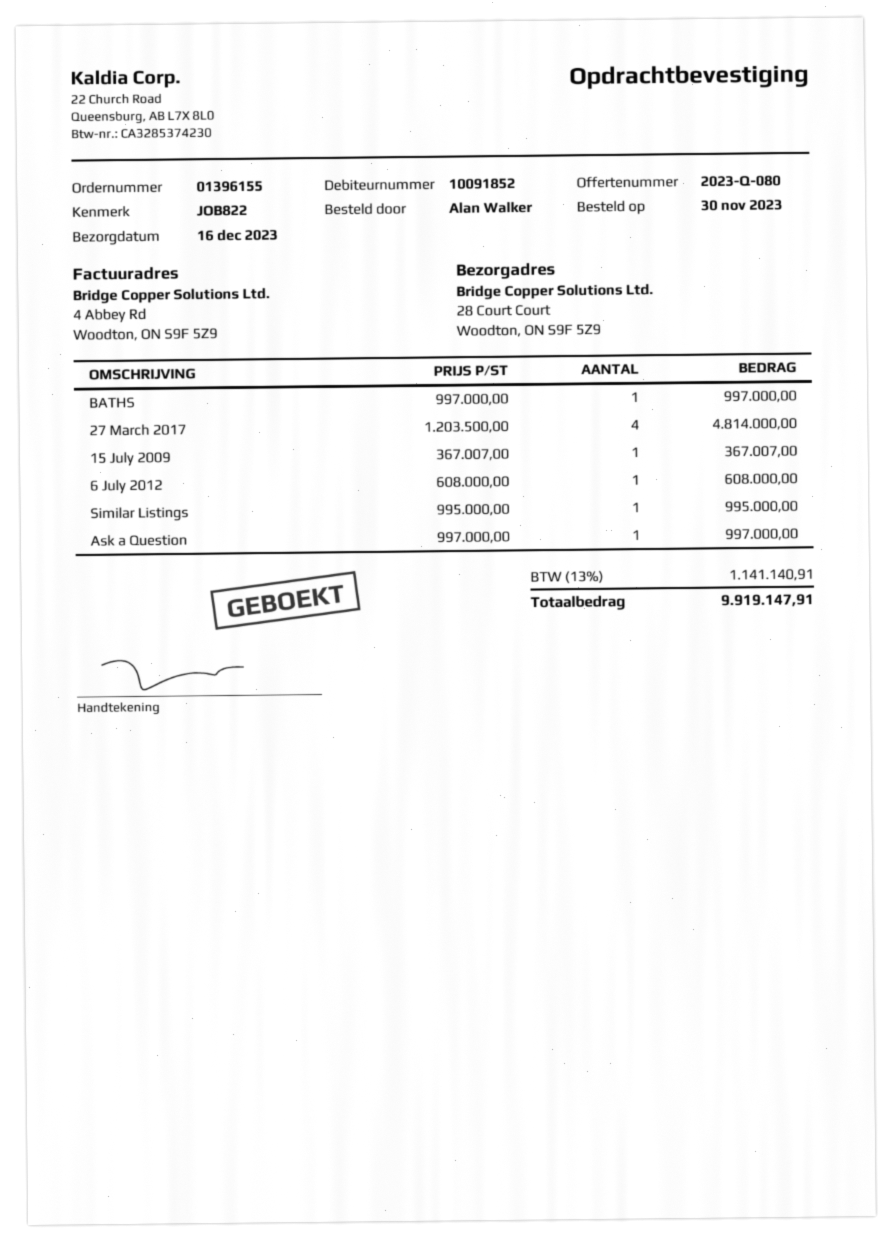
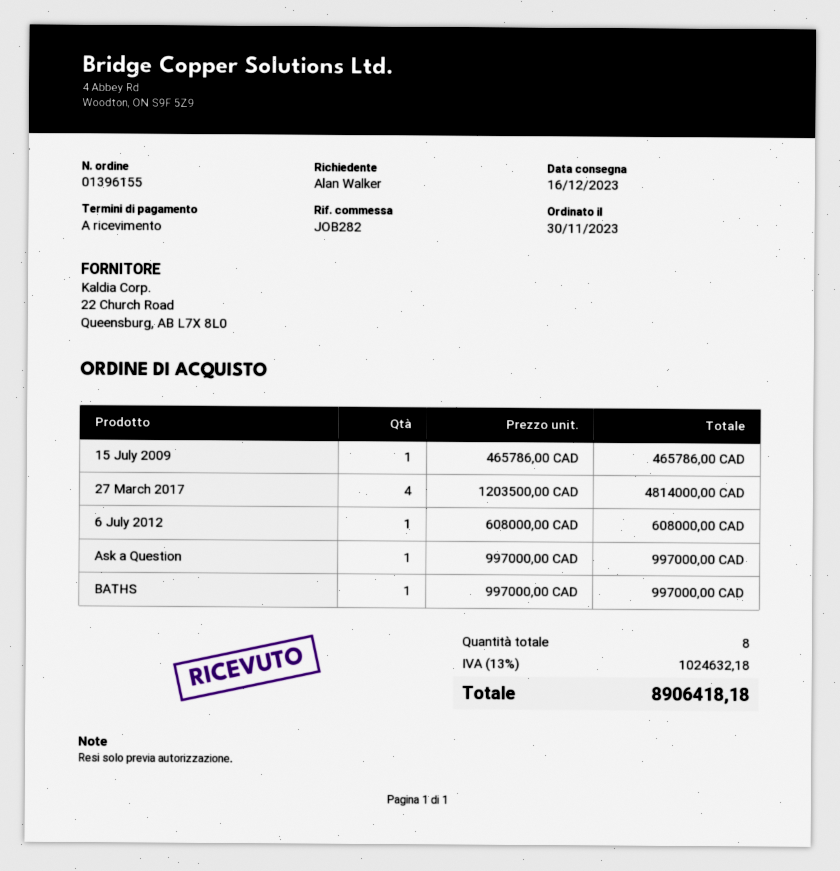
reference: JOB822 -> JOB282
15 July 2009: 1 x 367007.00 = 367007.00 -> 1 x 465786.00 = 465786.00
Similar Listings: 1 x 995000.00 = 995000.00 -> none
tax: 13% = 1141140.91 -> 13% = 1024632.18
total: 9919147.91 -> 8906418.18

